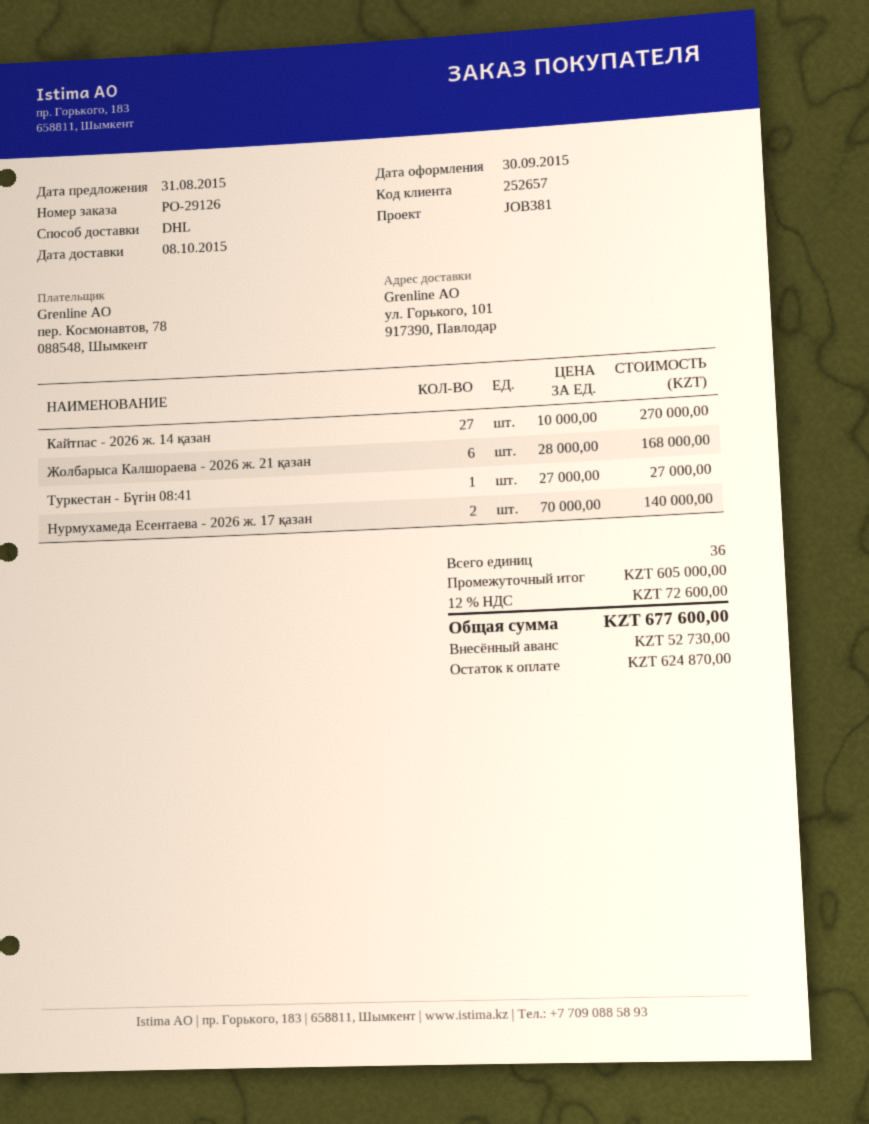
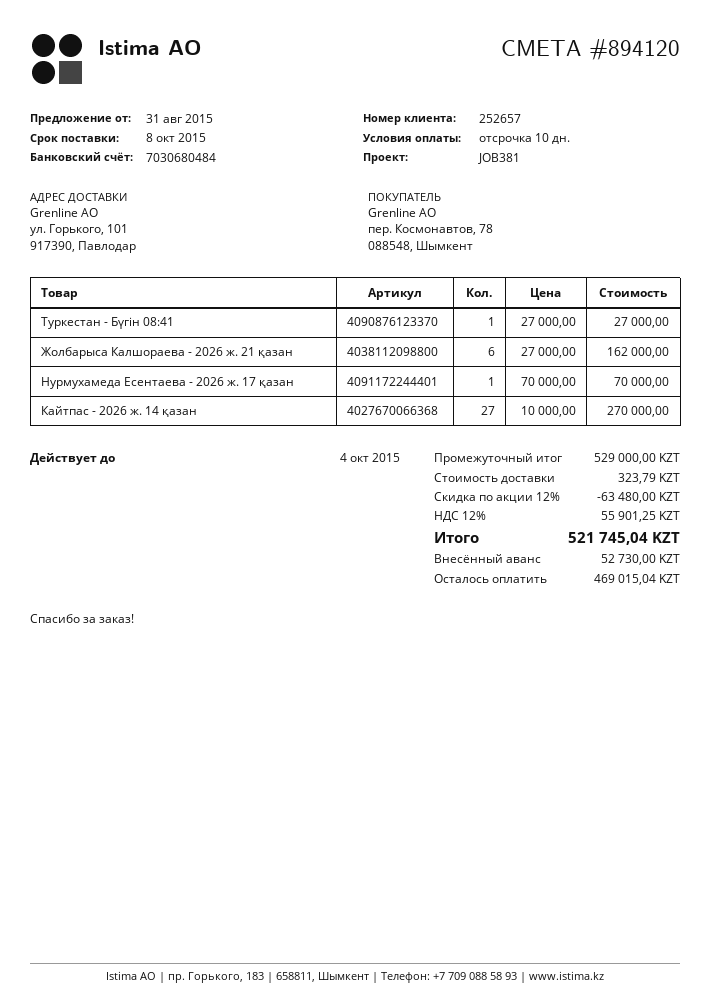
Жолбарыса Калшораева - 2026 ж. 21 қазан: 6 x 28000.00 = 168000.00 -> 6 x 27000.00 = 162000.00
Нурмухамеда Есентаева - 2026 ж. 17 қазан: 2 x 70000.00 = 140000.00 -> 1 x 70000.00 = 70000.00
subtotal: 605000.00 -> 529000.00
discount: none -> 12% = 63480.00
shipping: none -> 323.79
tax: 12% = 72600.00 -> 12% = 55901.25
total: 677600.00 -> 521745.04
balance: 624870.00 -> 469015.04

